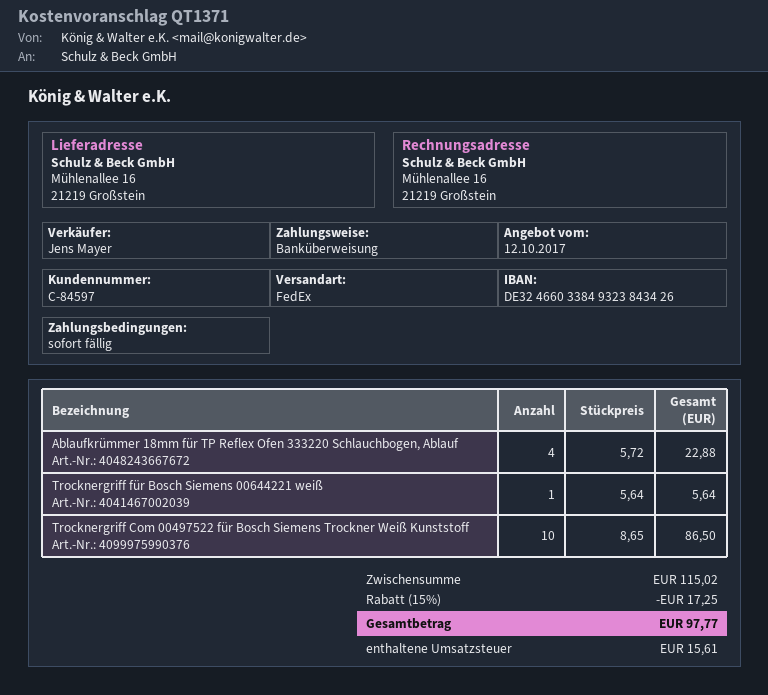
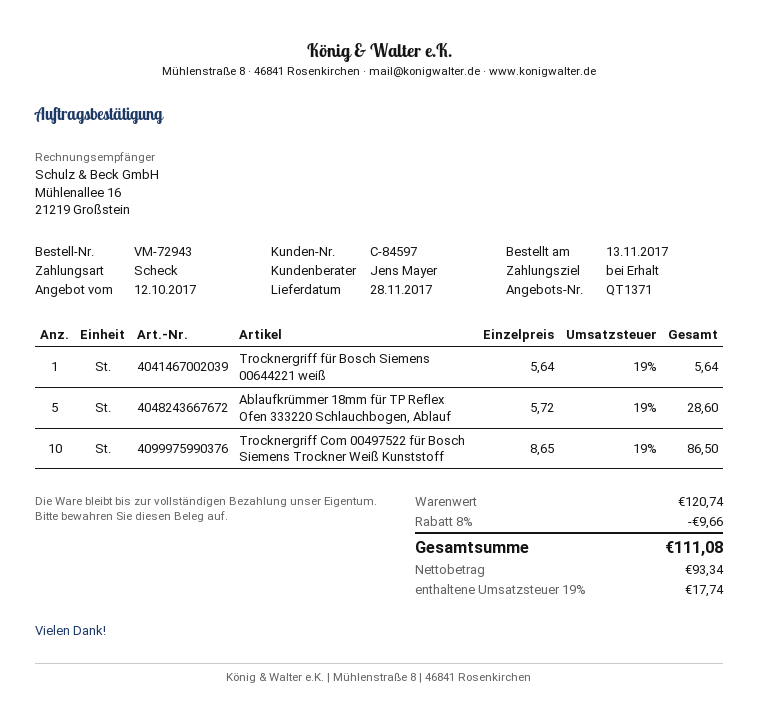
payment method: bank transfer -> cheque
Ablaufkrümmer 18mm für TP Reflex Ofen 333220 Schlauchbogen, Ablauf: 4 x 5.72 = 22.88 -> 5 x 5.72 = 28.60
subtotal: 115.02 -> 120.74
discount: 15% = 17.25 -> 8% = 9.66
tax: 15.61 -> 17.74
total: 97.77 -> 111.08

